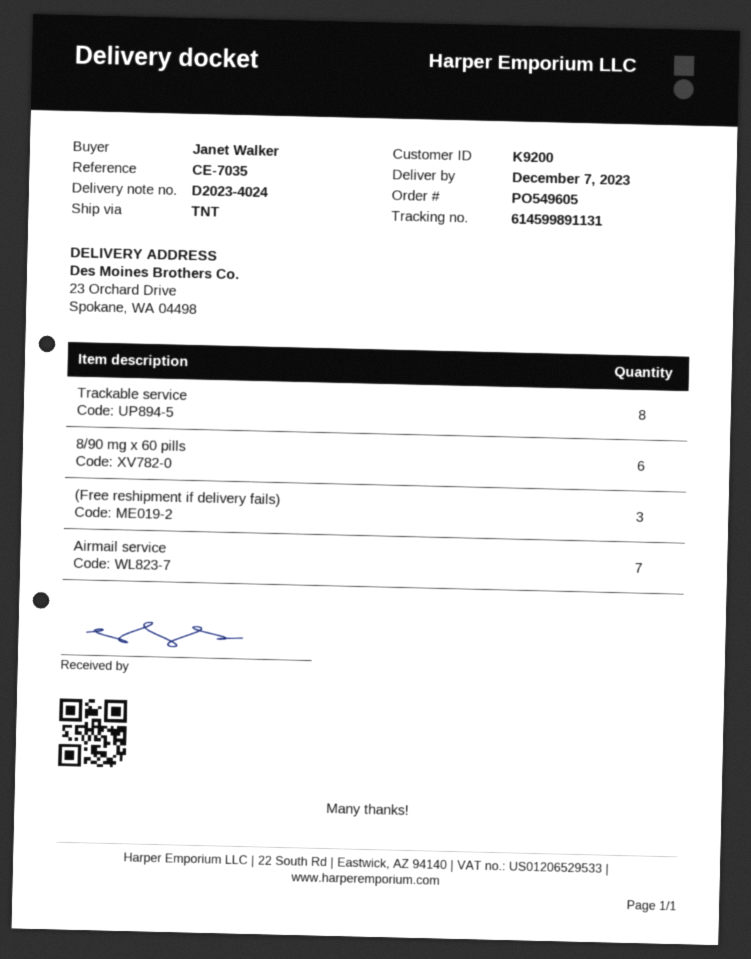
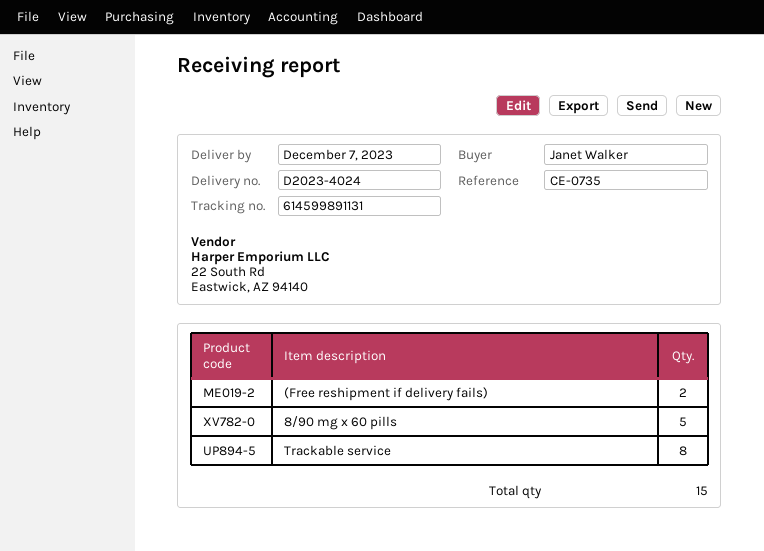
reference: CE-7035 -> CE-0735
8/90 mg x 60 pills: 6 -> 5
(Free reshipment if delivery fails): 3 -> 2
Airmail service: 7 -> none

